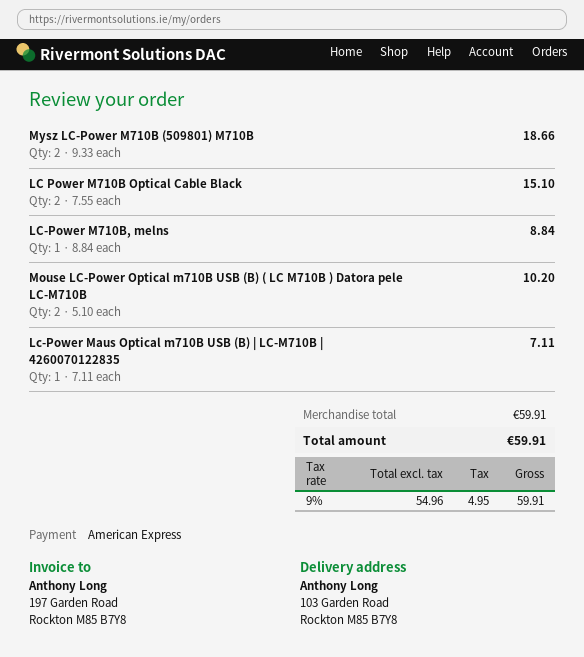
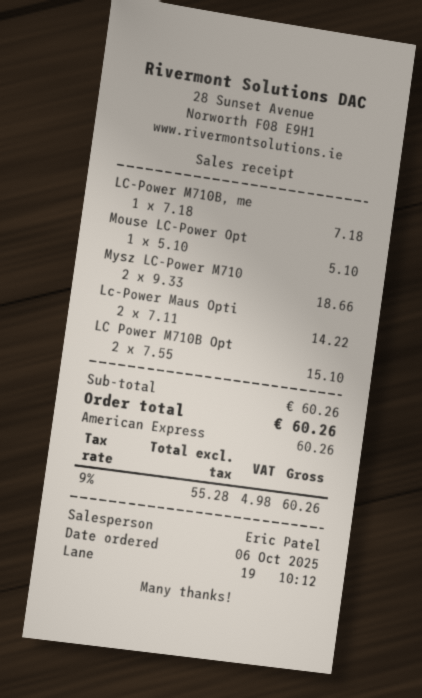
LC-Power M710B, melns: 1 x 8.84 = 8.84 -> 1 x 7.18 = 7.18
Mouse LC-Power Optical m710B USB (B) ( LC M710B ) Datora pele LC-M710B: 2 x 5.10 = 10.20 -> 1 x 5.10 = 5.10
Lc-Power Maus Optical m710B USB (B) | LC-M710B | 4260070122835: 1 x 7.11 = 7.11 -> 2 x 7.11 = 14.22
subtotal: 59.91 -> 60.26
net: 54.96 -> 55.28
tax: 9% = 4.95 -> 9% = 4.98
total: 59.91 -> 60.26

